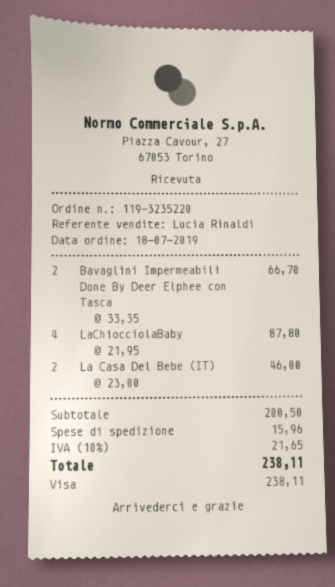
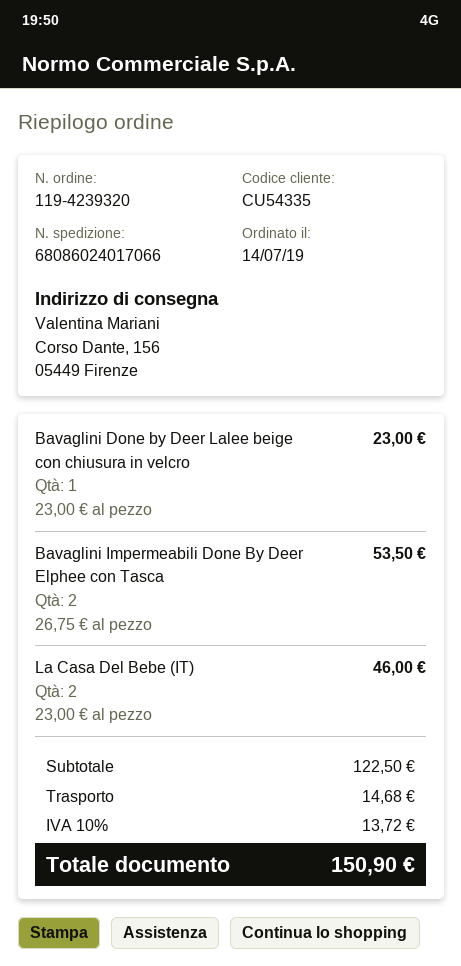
order number: 119-3235220 -> 119-4239320
order date: 2019-07-18 -> 2019-07-14
Bavaglini Impermeabili Done By Deer Elphee con Tasca: 2 x 33.35 = 66.70 -> 2 x 26.75 = 53.50
LaChiocciolaBaby: 4 x 21.95 = 87.80 -> none
Bavaglini Done by Deer Lalee beige con chiusura in velcro: none -> 1 x 23.00 = 23.00
subtotal: 200.50 -> 122.50
shipping: 15.96 -> 14.68
tax: 10% = 21.65 -> 10% = 13.72
total: 238.11 -> 150.90

